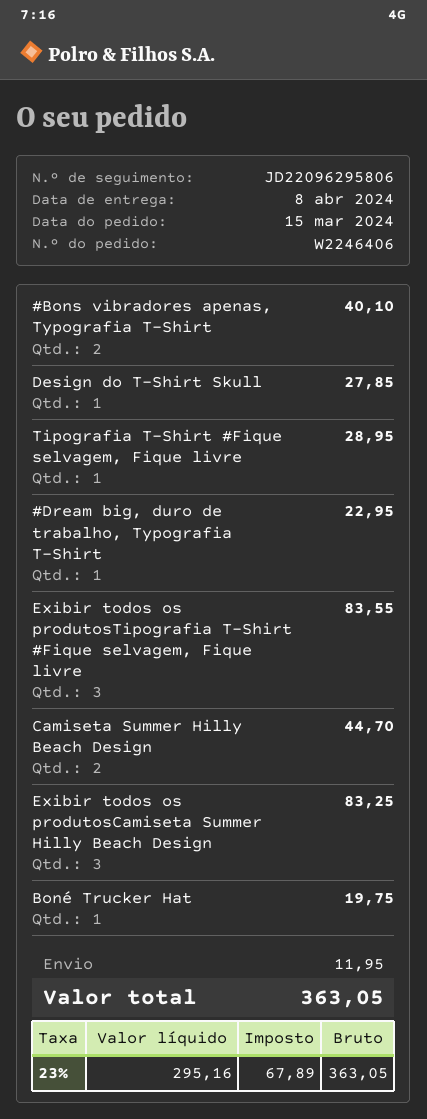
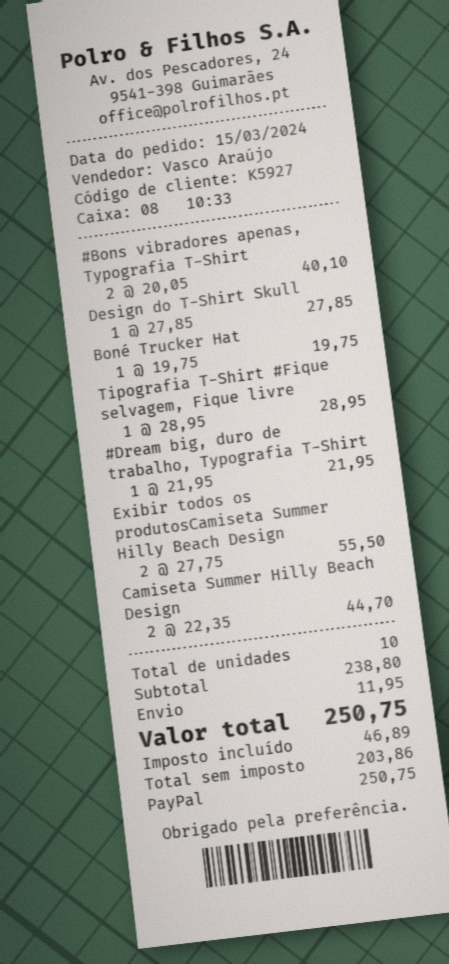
#Dream big, duro de trabalho, Typografia T-Shirt: 1 for 22.95 -> 1 for 21.95
Exibir todos os produtosTipografia T-Shirt #Fique selvagem, Fique livre: 3 for 83.55 -> none
Exibir todos os produtosCamiseta Summer Hilly Beach Design: 3 for 83.25 -> 2 for 55.50
net: 295.16 -> 203.86
tax: 67.89 -> 46.89
total: 363.05 -> 250.75

